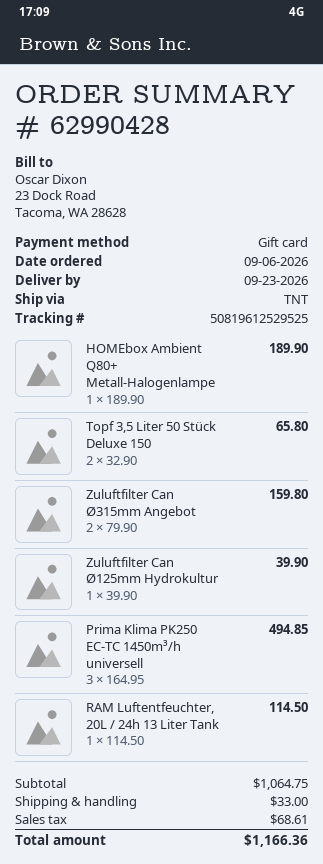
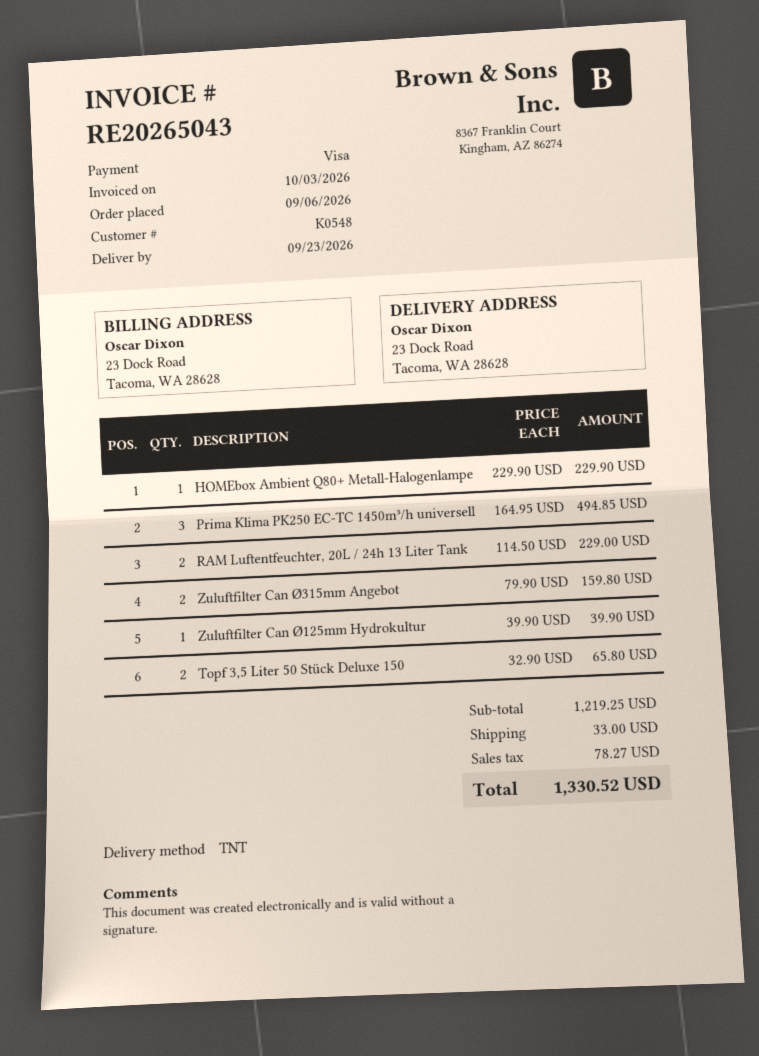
payment method: gift card -> Visa
HOMEbox Ambient Q80+ Metall-Halogenlampe: 1 x 189.90 = 189.90 -> 1 x 229.90 = 229.90
RAM Luftentfeuchter, 20L / 24h 13 Liter Tank: 1 x 114.50 = 114.50 -> 2 x 114.50 = 229.00
subtotal: 1064.75 -> 1219.25
tax: 68.61 -> 78.27
total: 1166.36 -> 1330.52

